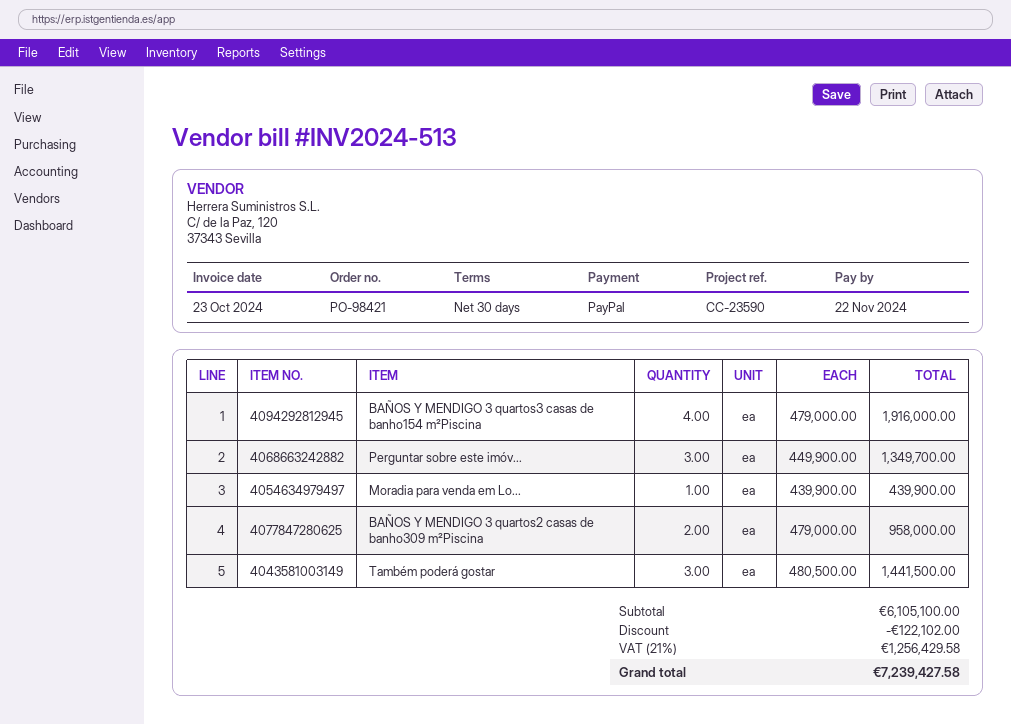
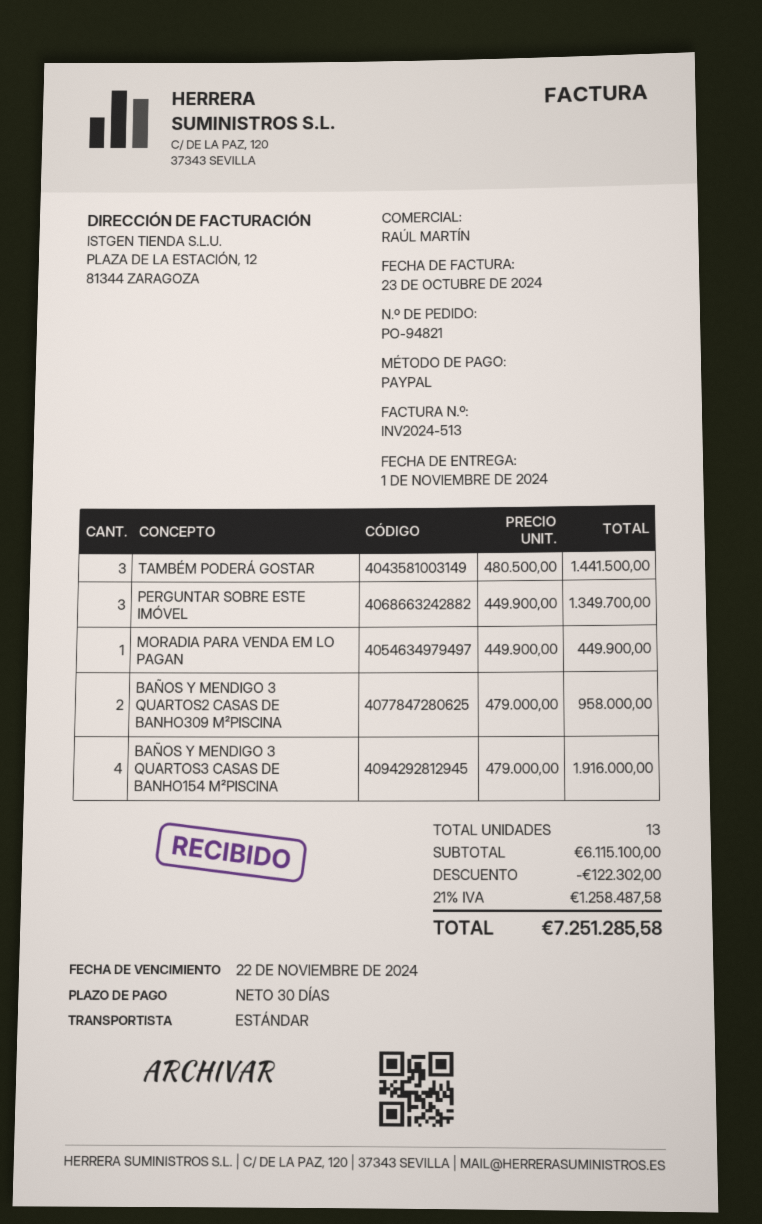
order number: PO-98421 -> PO-94821
Moradia para venda em Lo...: 1 x 439900.00 = 439900.00 -> 1 x 449900.00 = 449900.00
subtotal: 6105100.00 -> 6115100.00
discount: 122102.00 -> 122302.00
tax: 21% = 1256429.58 -> 21% = 1258487.58
total: 7239427.58 -> 7251285.58

